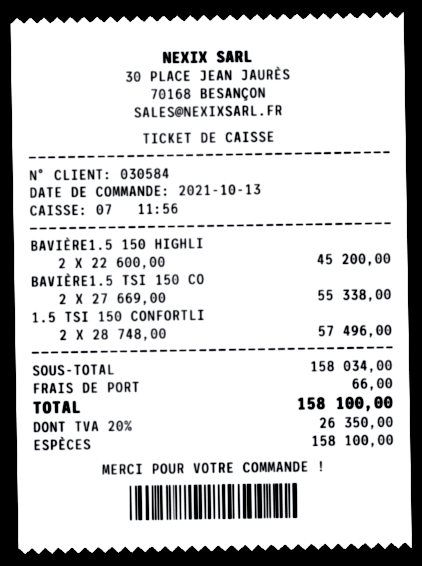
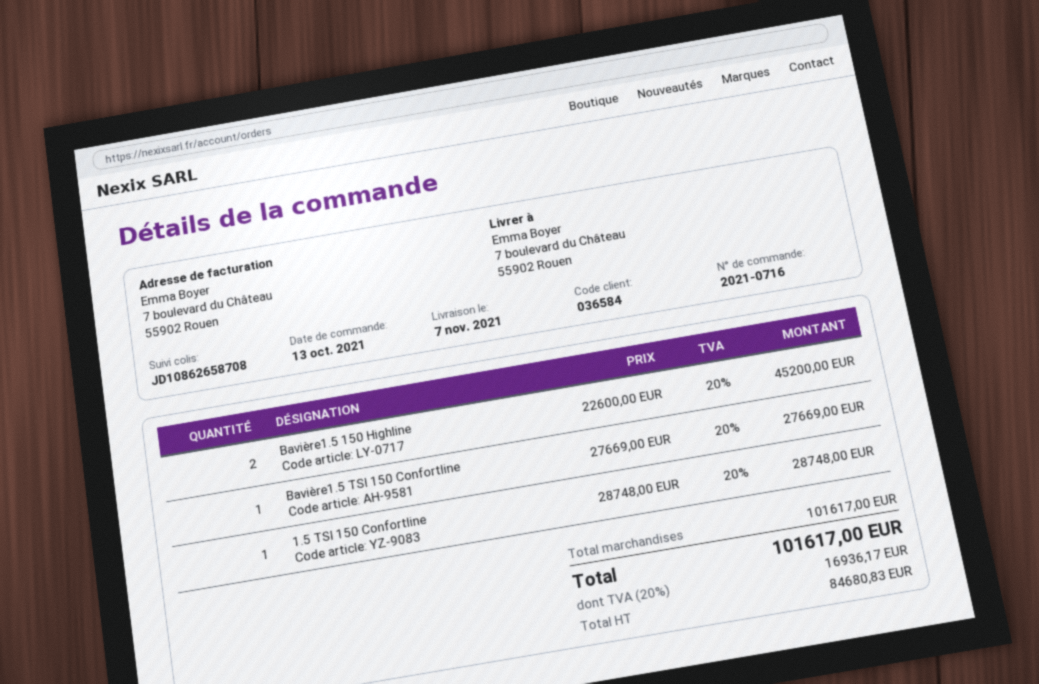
customer number: 030584 -> 036584
BAVIÈRE1.5 TSI 150 CO: 2 x 27669.00 = 55338.00 -> 1 x 27669.00 = 27669.00
1.5 TSI 150 CONFORTLI: 2 x 28748.00 = 57496.00 -> 1 x 28748.00 = 28748.00
subtotal: 158034.00 -> 101617.00
shipping: 66.00 -> none
tax: 20% = 26350.00 -> 20% = 16936.17
total: 158100.00 -> 101617.00

